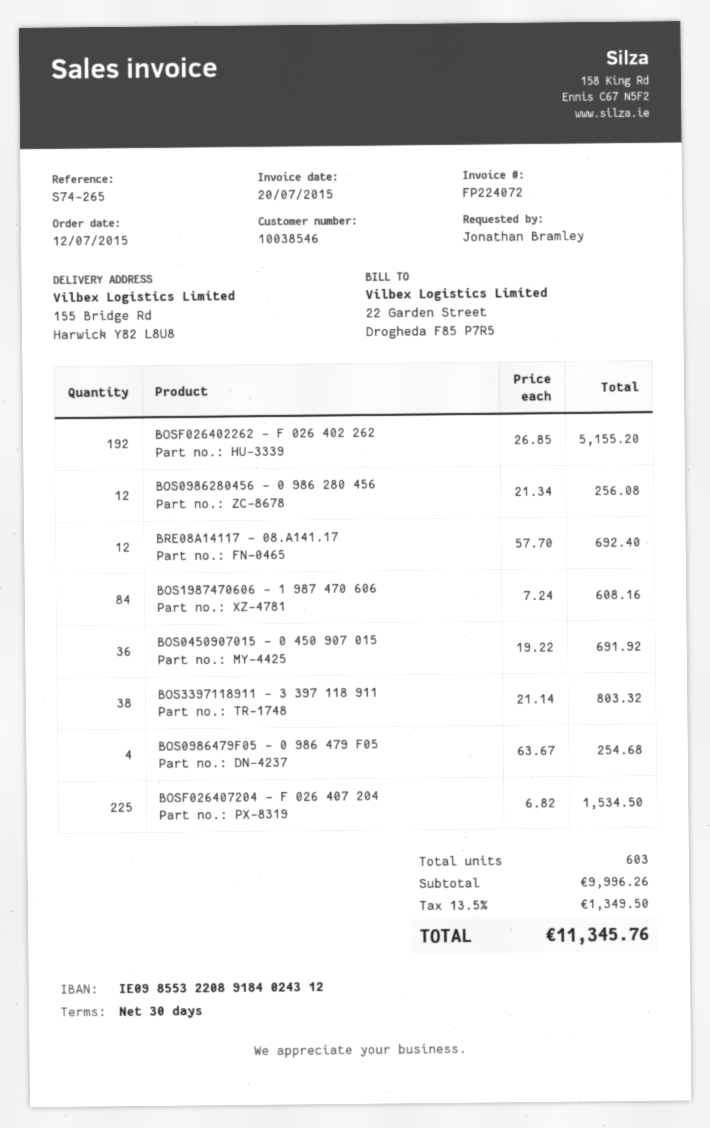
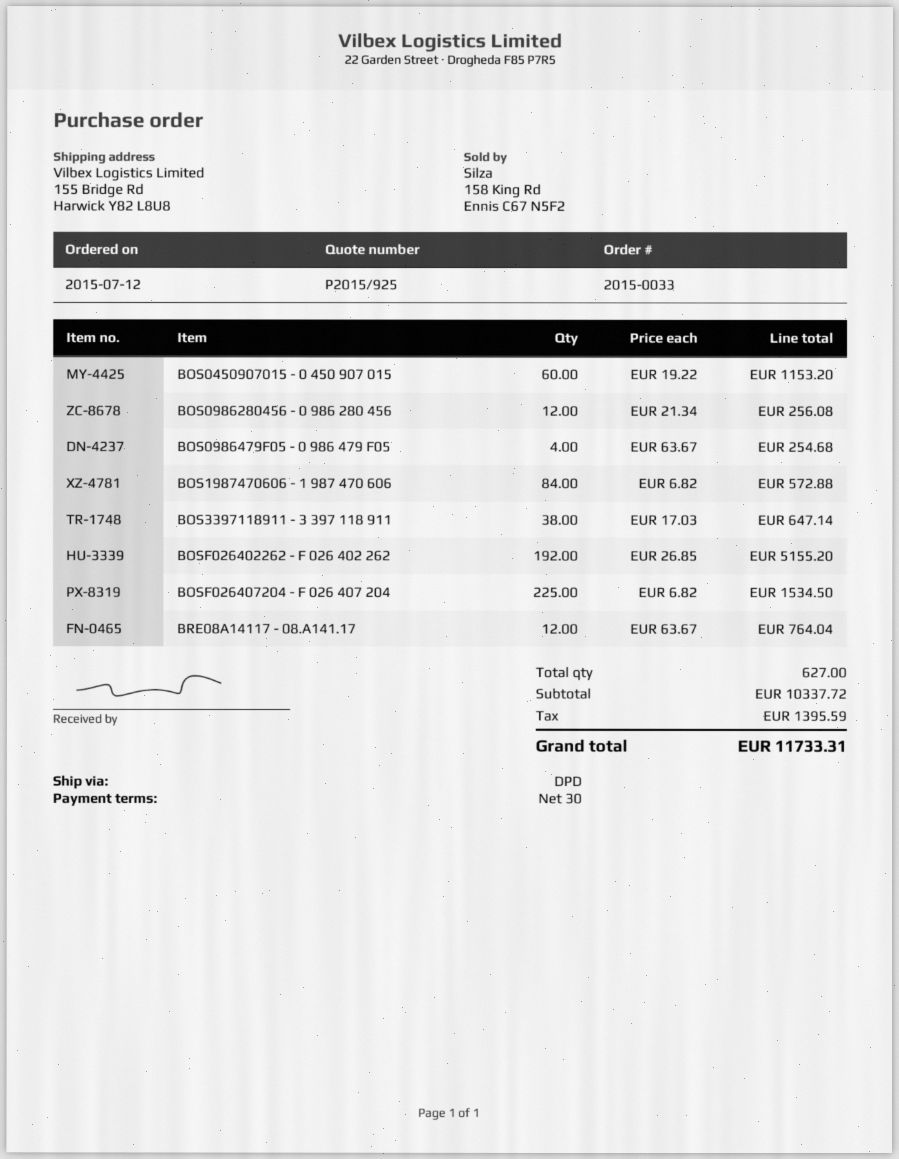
BRE08A14117 - 08.A141.17: 12 x 57.70 = 692.40 -> 12 x 63.67 = 764.04
BOS1987470606 - 1 987 470 606: 84 x 7.24 = 608.16 -> 84 x 6.82 = 572.88
BOS0450907015 - 0 450 907 015: 36 x 19.22 = 691.92 -> 60 x 19.22 = 1153.20
BOS3397118911 - 3 397 118 911: 38 x 21.14 = 803.32 -> 38 x 17.03 = 647.14
total quantity: 603 -> 627
subtotal: 9996.26 -> 10337.72
tax: 1349.50 -> 1395.59
total: 11345.76 -> 11733.31

